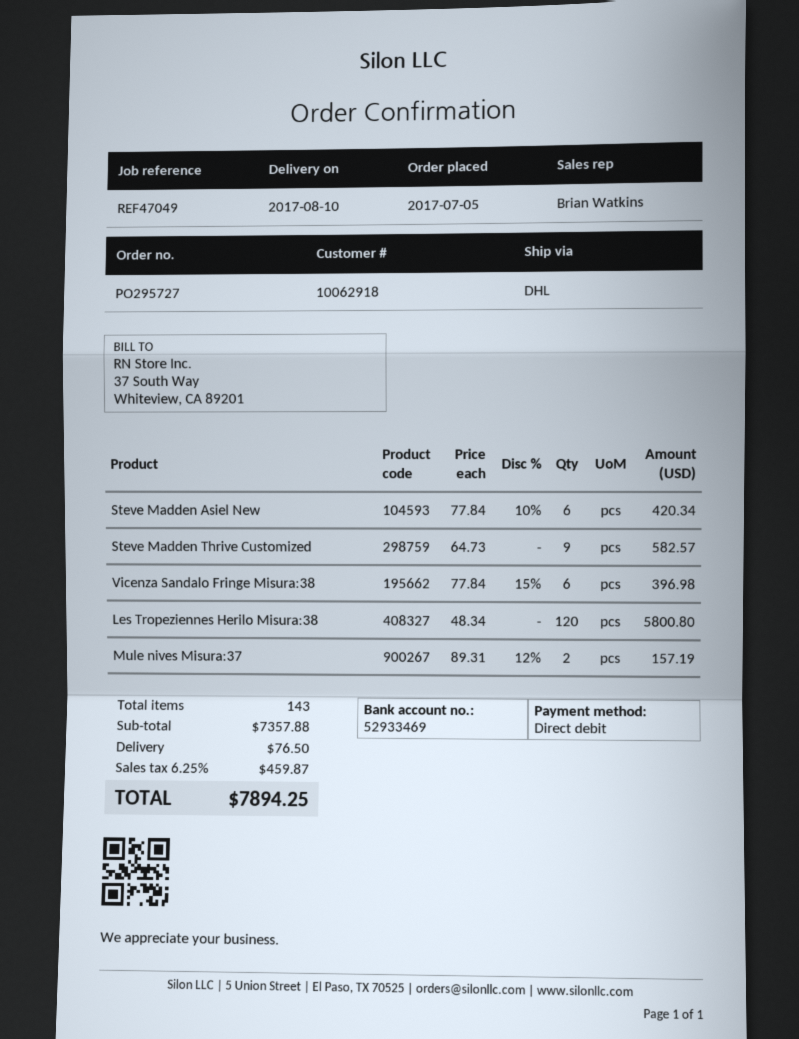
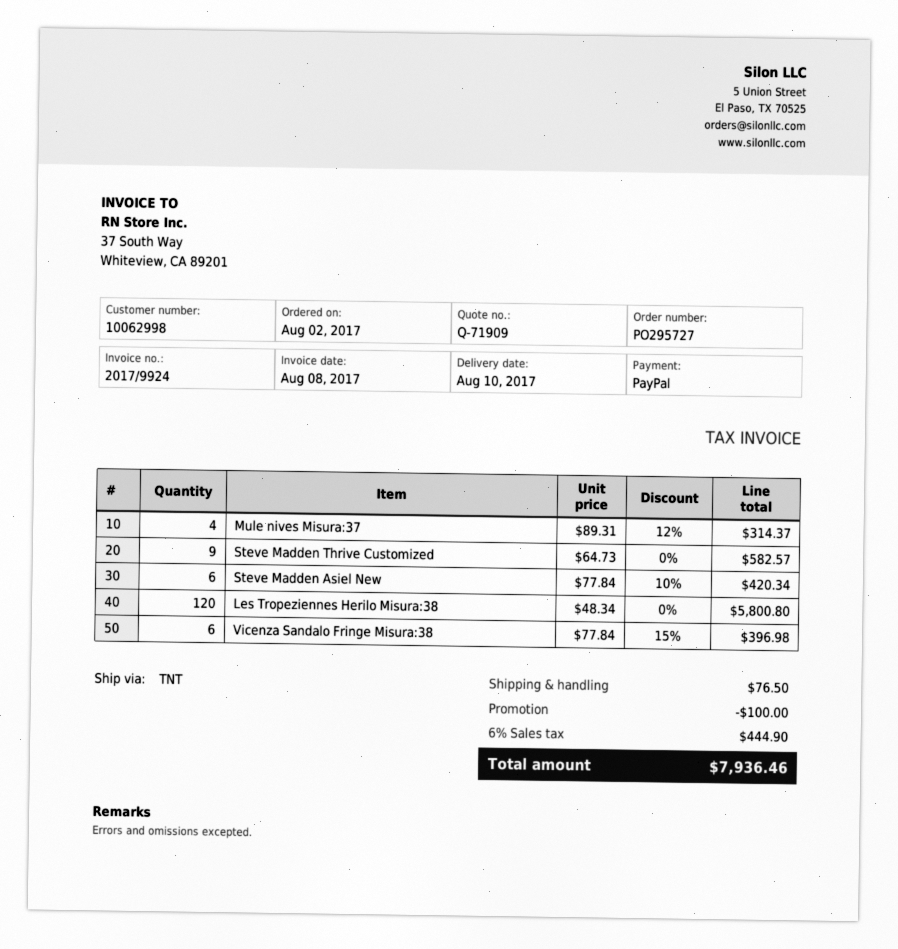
order date: 2017-07-05 -> 2017-08-02
customer number: 10062918 -> 10062998
payment method: direct debit -> PayPal
shipping method: DHL -> TNT
Mule nives Misura:37: 2 x 89.31 - 12% = 157.19 -> 4 x 89.31 - 12% = 314.37
discount: none -> 100.00
tax: 6.25% = 459.87 -> 6% = 444.90
total: 7894.25 -> 7936.46

